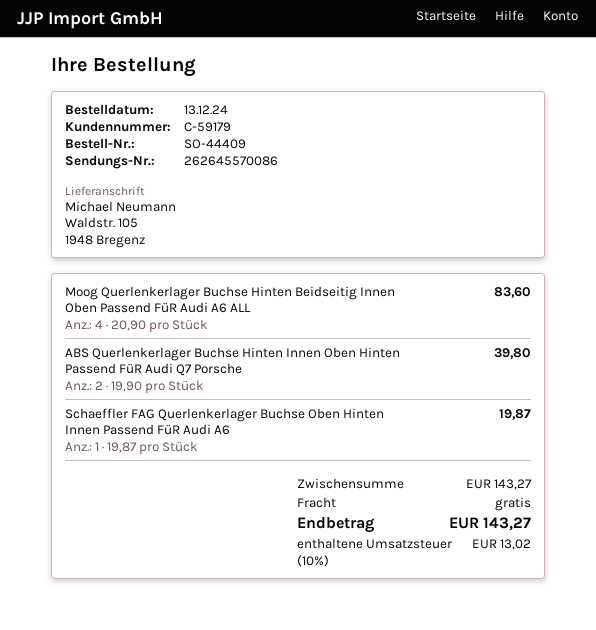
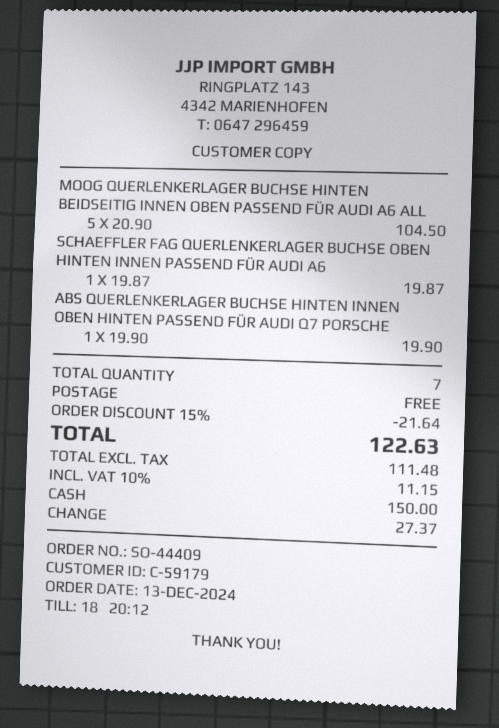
Moog Querlenkerlager Buchse Hinten Beidseitig Innen Oben Passend FüR Audi A6 ALL: 4 x 20.90 = 83.60 -> 5 x 20.90 = 104.50
ABS Querlenkerlager Buchse Hinten Innen Oben Hinten Passend FüR Audi Q7 Porsche: 2 x 19.90 = 39.80 -> 1 x 19.90 = 19.90
discount: none -> 15% = 21.64
tax: 10% = 13.02 -> 10% = 11.15
total: 143.27 -> 122.63

